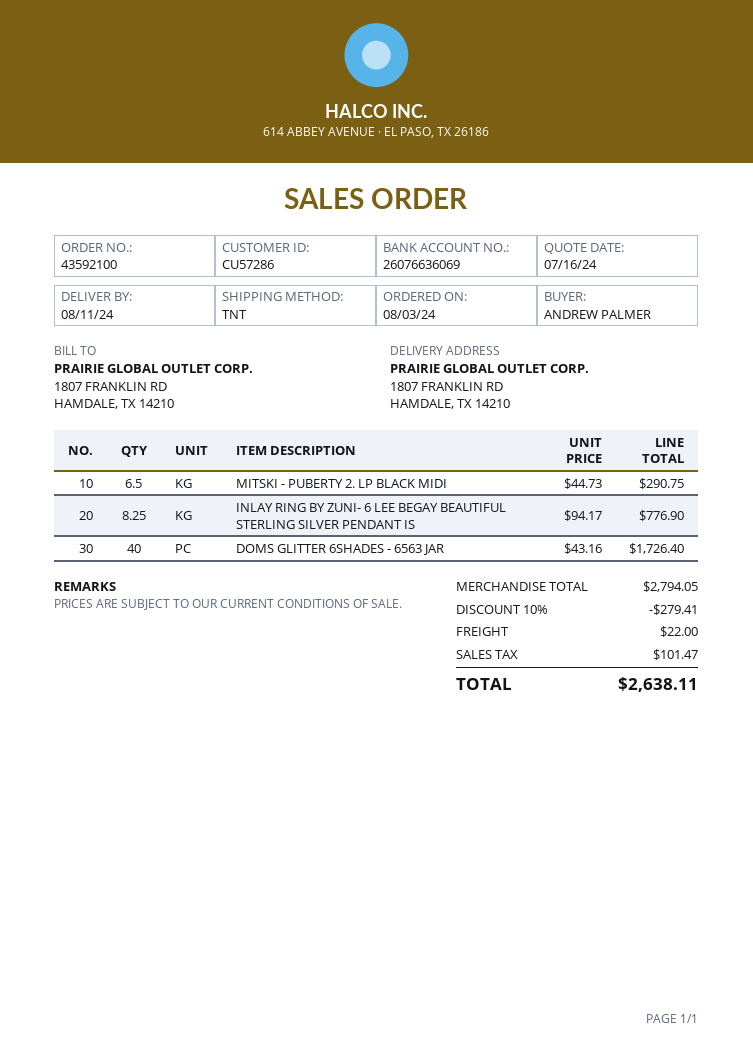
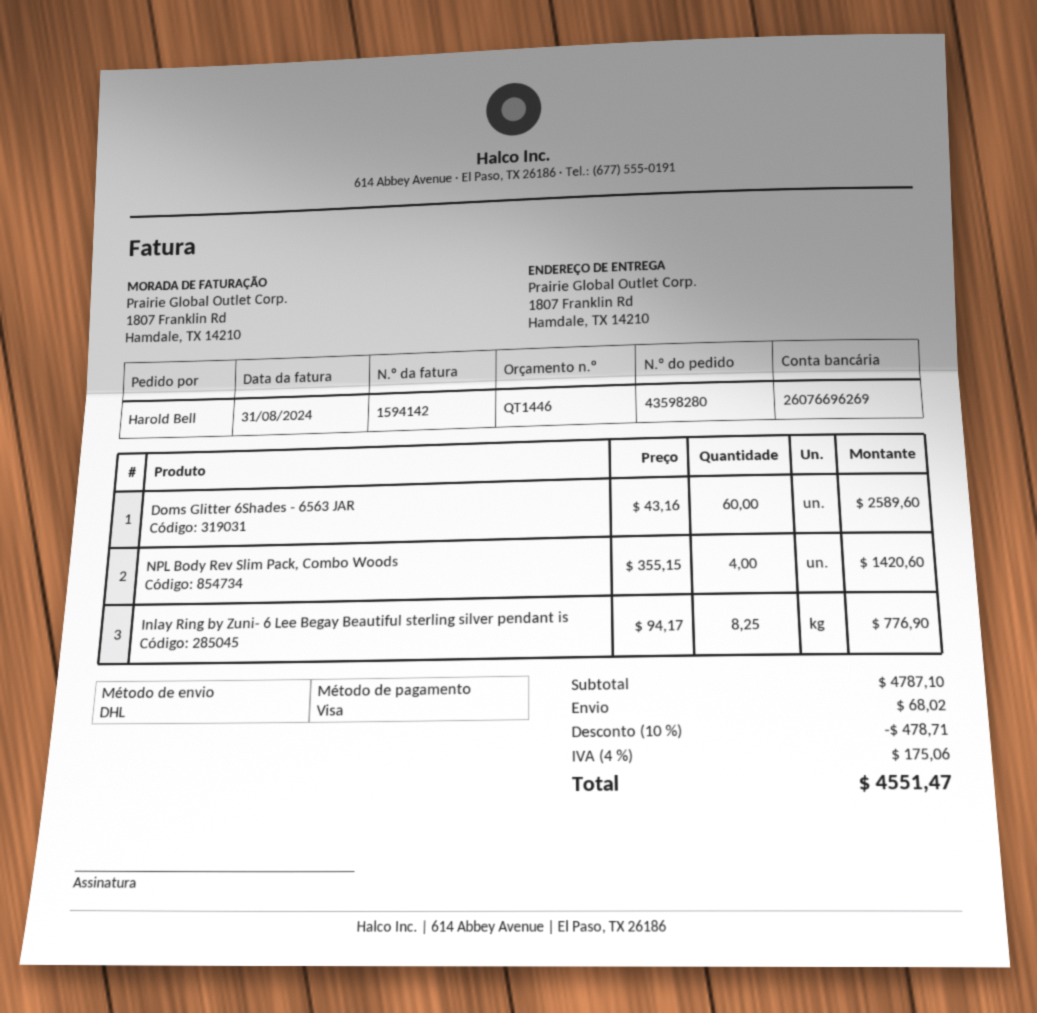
order number: 43592100 -> 43598280
ordered by: ANDREW PALMER -> Harold Bell
bank account: 26076636069 -> 26076696269
shipping method: TNT -> DHL
MITSKI - PUBERTY 2. LP BLACK MIDI: 6.5 x 44.73 = 290.75 -> none
DOMS GLITTER 6SHADES - 6563 JAR: 40 x 43.16 = 1726.40 -> 60 x 43.16 = 2589.60
NPL Body Rev Slim Pack, Combo Woods: none -> 4 x 355.15 = 1420.60
subtotal: 2794.05 -> 4787.10
discount: 10% = 279.41 -> 10% = 478.71
shipping: 22.00 -> 68.02
tax: 101.47 -> 175.06
total: 2638.11 -> 4551.47

